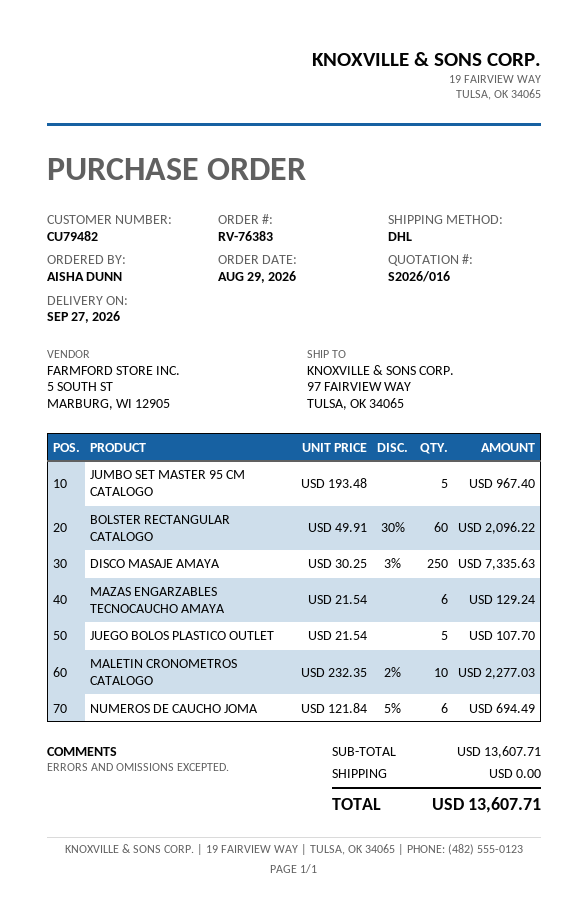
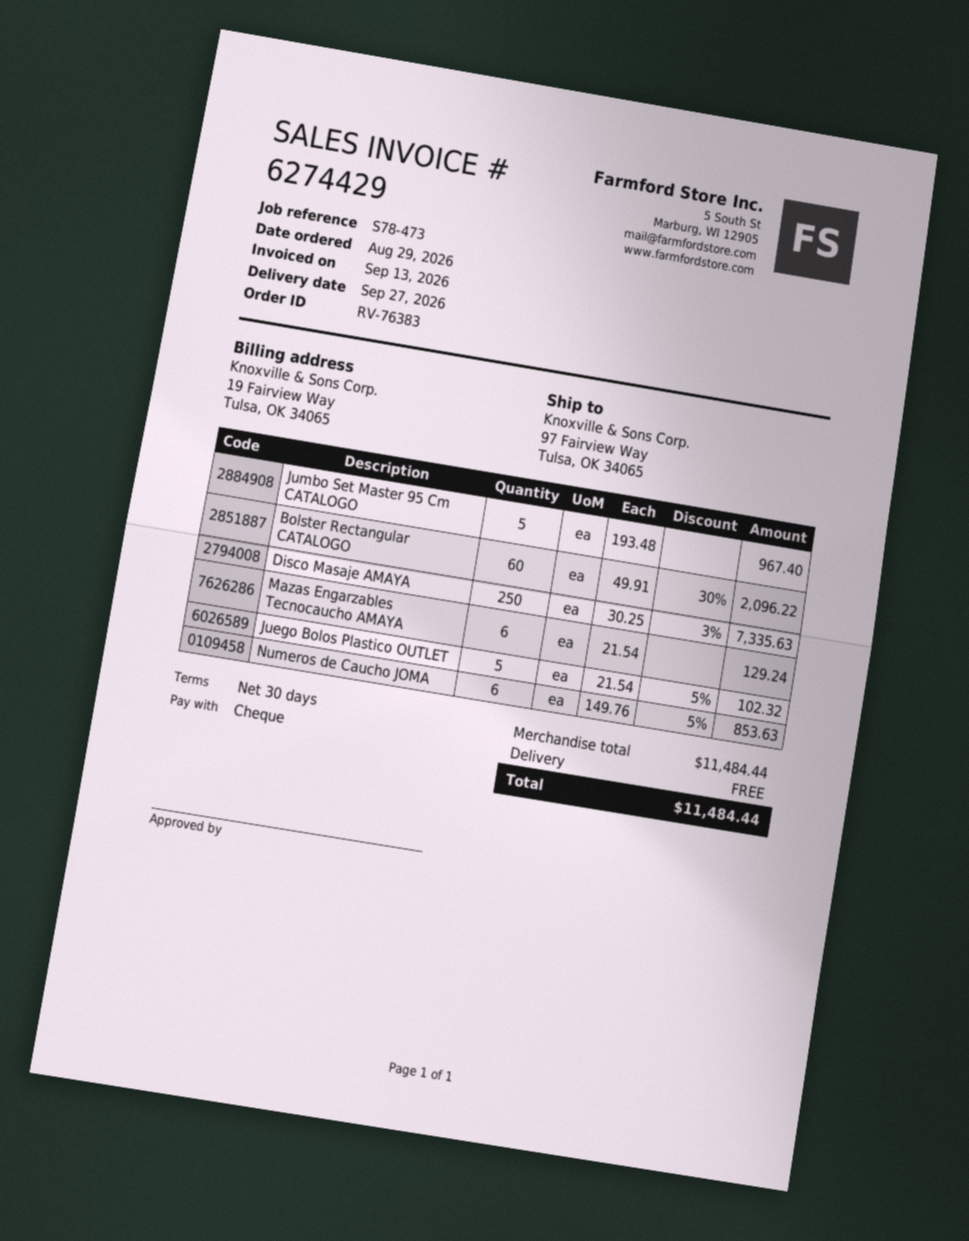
JUEGO BOLOS PLASTICO OUTLET: 5 x 21.54 = 107.70 -> 5 x 21.54 - 5% = 102.32
MALETIN CRONOMETROS CATALOGO: 10 x 232.35 - 2% = 2277.03 -> none
NUMEROS DE CAUCHO JOMA: 6 x 121.84 - 5% = 694.49 -> 6 x 149.76 - 5% = 853.63
subtotal: 13607.71 -> 11484.44
total: 13607.71 -> 11484.44

